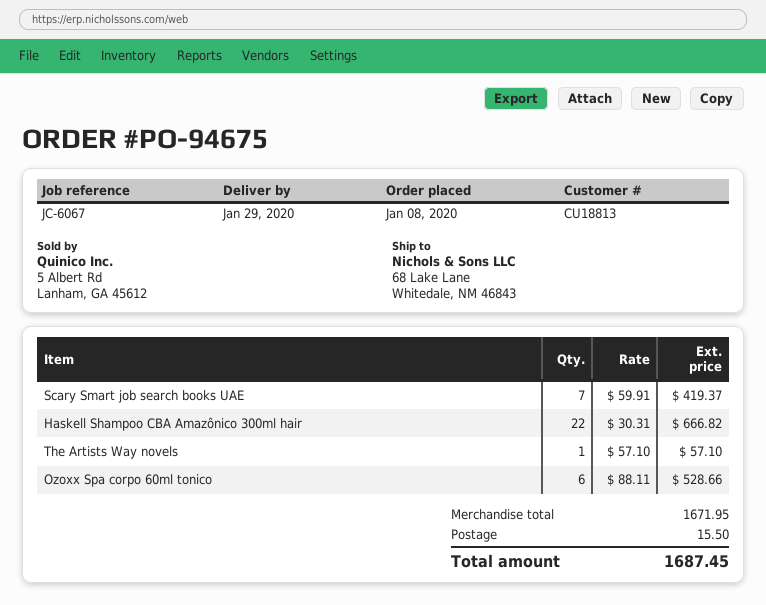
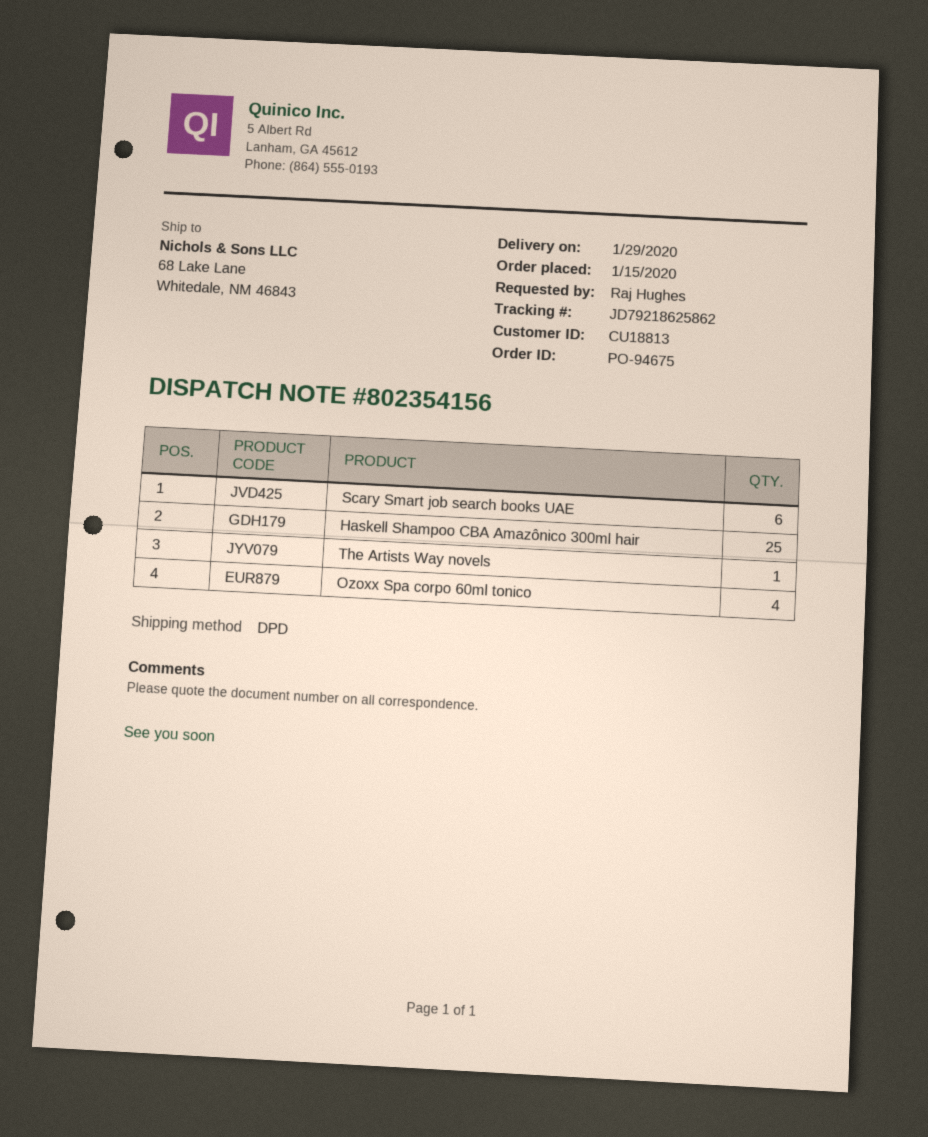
order date: 2020-01-08 -> 2020-01-15
Scary Smart job search books UAE: 7 -> 6
Haskell Shampoo CBA Amazônico 300ml hair: 22 -> 25
Ozoxx Spa corpo 60ml tonico: 6 -> 4

